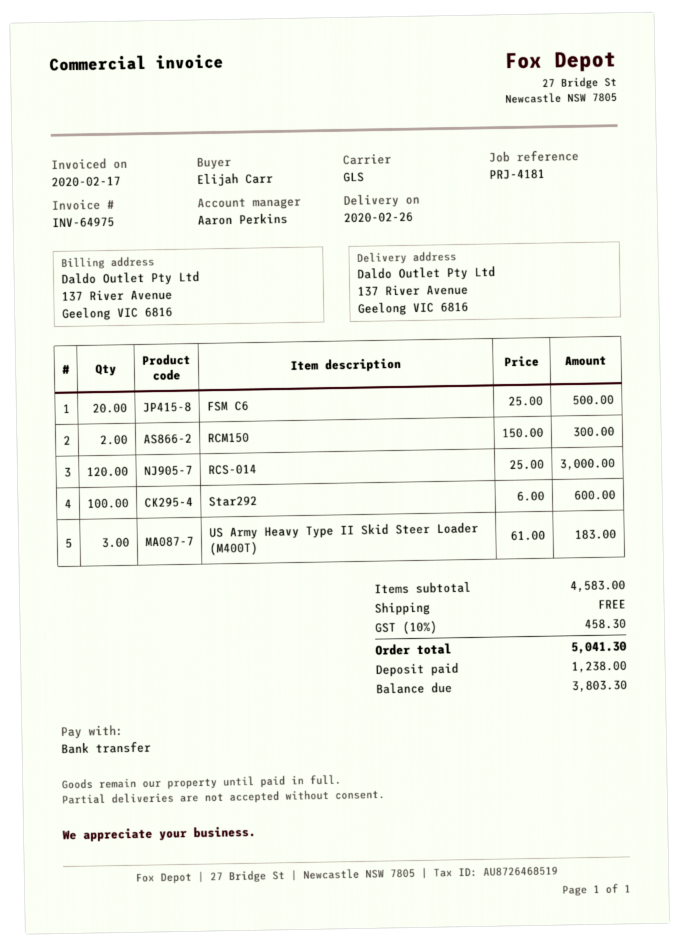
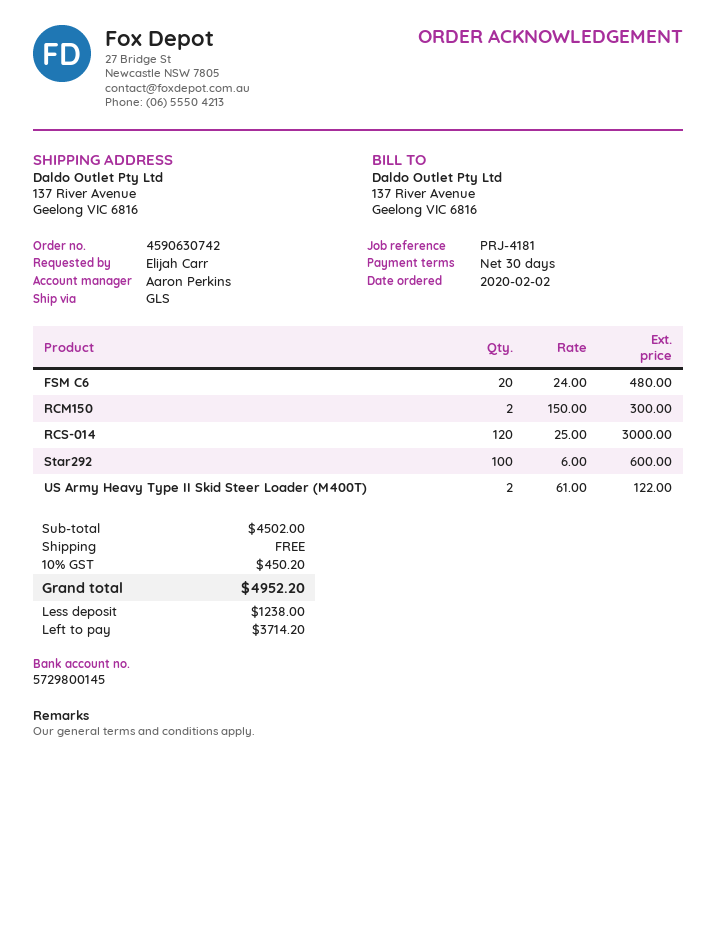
FSM C6: 20 x 25.00 = 500.00 -> 20 x 24.00 = 480.00
US Army Heavy Type II Skid Steer Loader (M400T): 3 x 61.00 = 183.00 -> 2 x 61.00 = 122.00
subtotal: 4583.00 -> 4502.00
tax: 10% = 458.30 -> 10% = 450.20
total: 5041.30 -> 4952.20
balance: 3803.30 -> 3714.20

